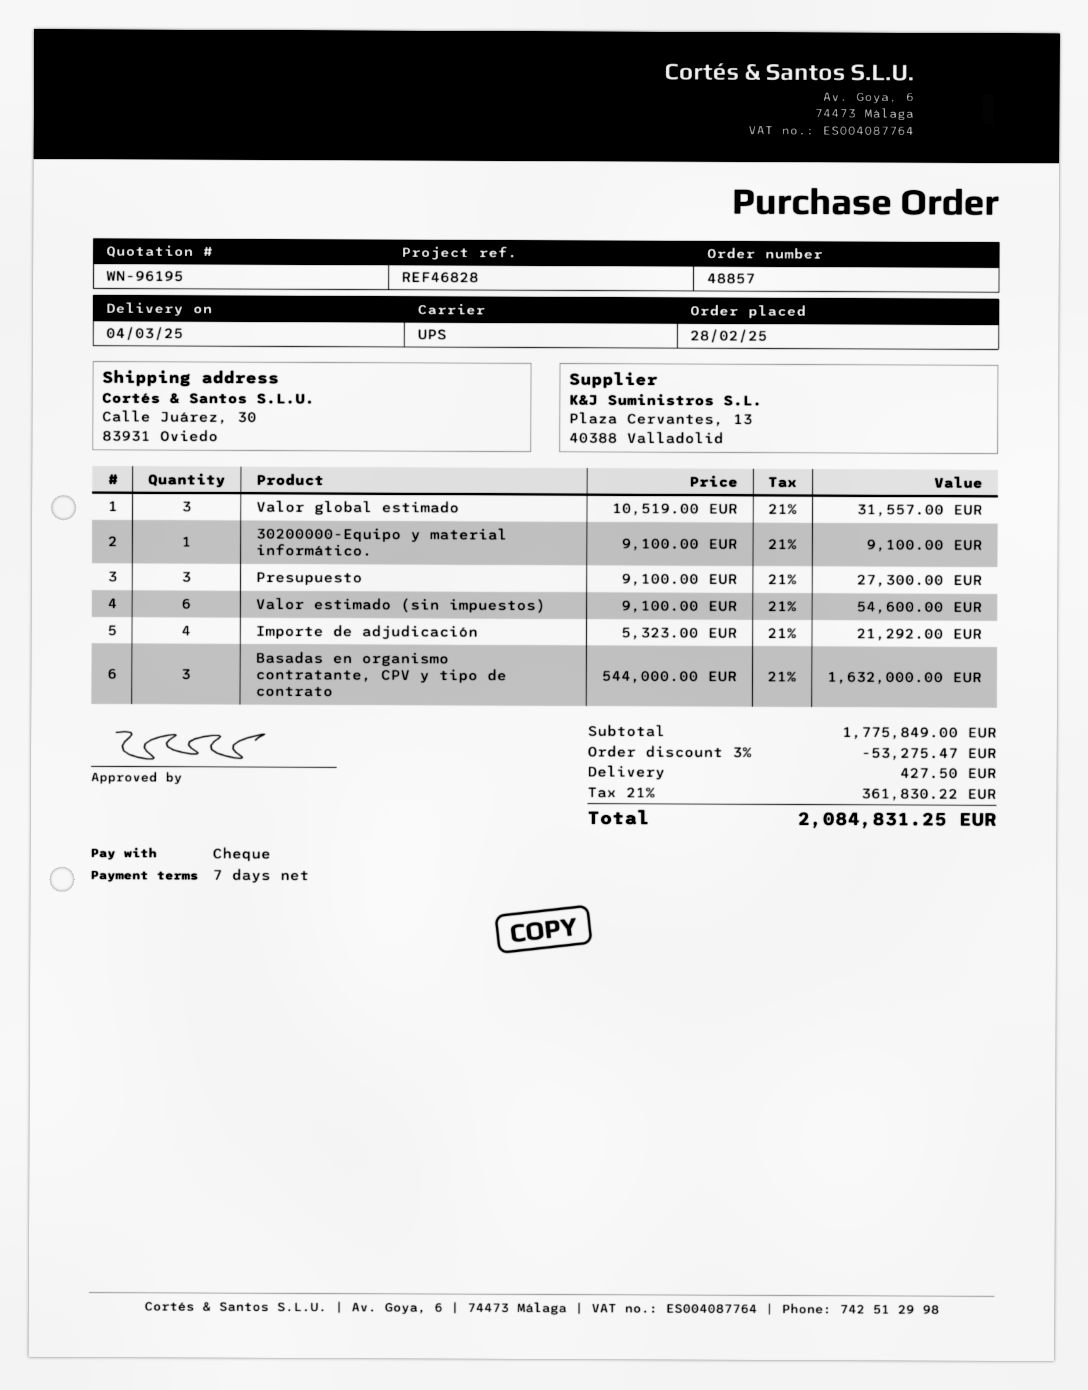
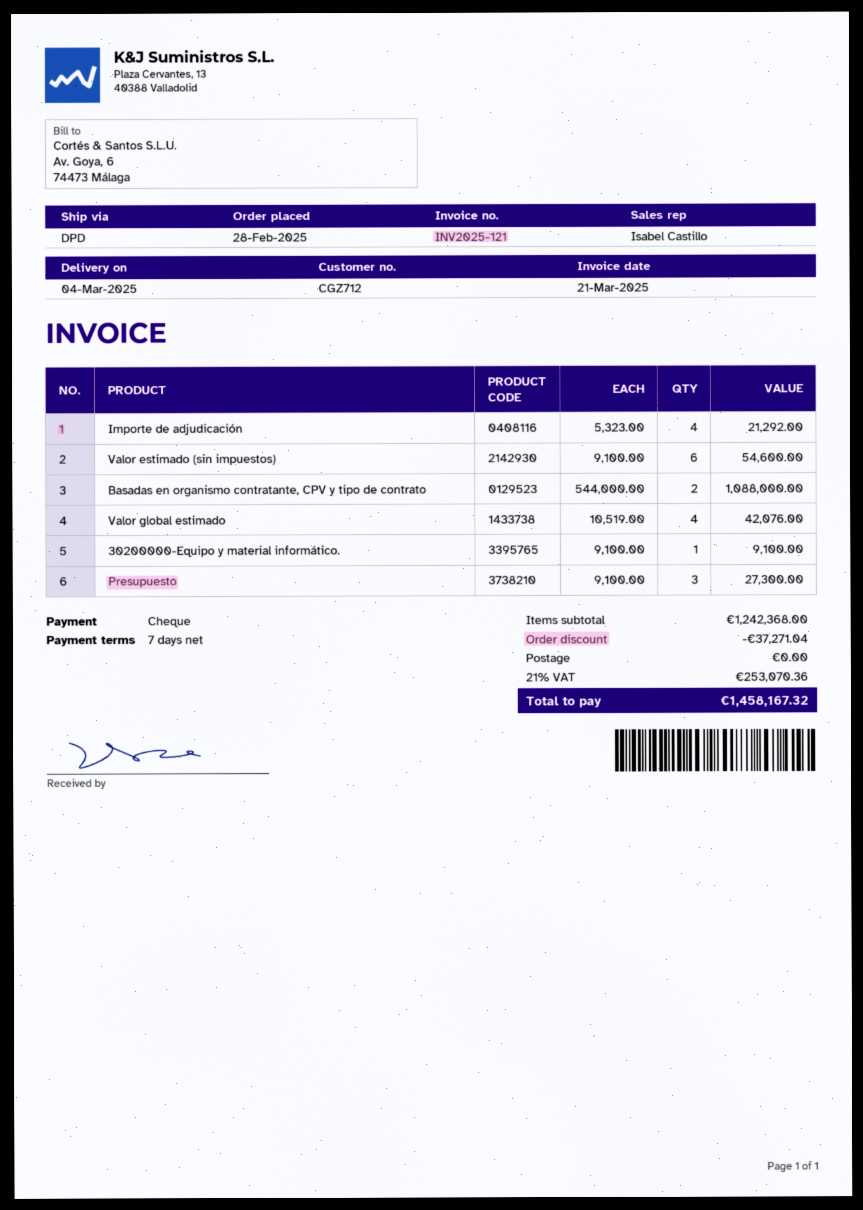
shipping method: UPS -> DPD
Valor global estimado: 3 x 10519.00 = 31557.00 -> 4 x 10519.00 = 42076.00
Basadas en organismo contratante, CPV y tipo de contrato: 3 x 544000.00 = 1632000.00 -> 2 x 544000.00 = 1088000.00
subtotal: 1775849.00 -> 1242368.00
discount: 53275.47 -> 37271.04
shipping: 427.50 -> 0.00
tax: 21% = 361830.22 -> 21% = 253070.36
total: 2084831.25 -> 1458167.32

